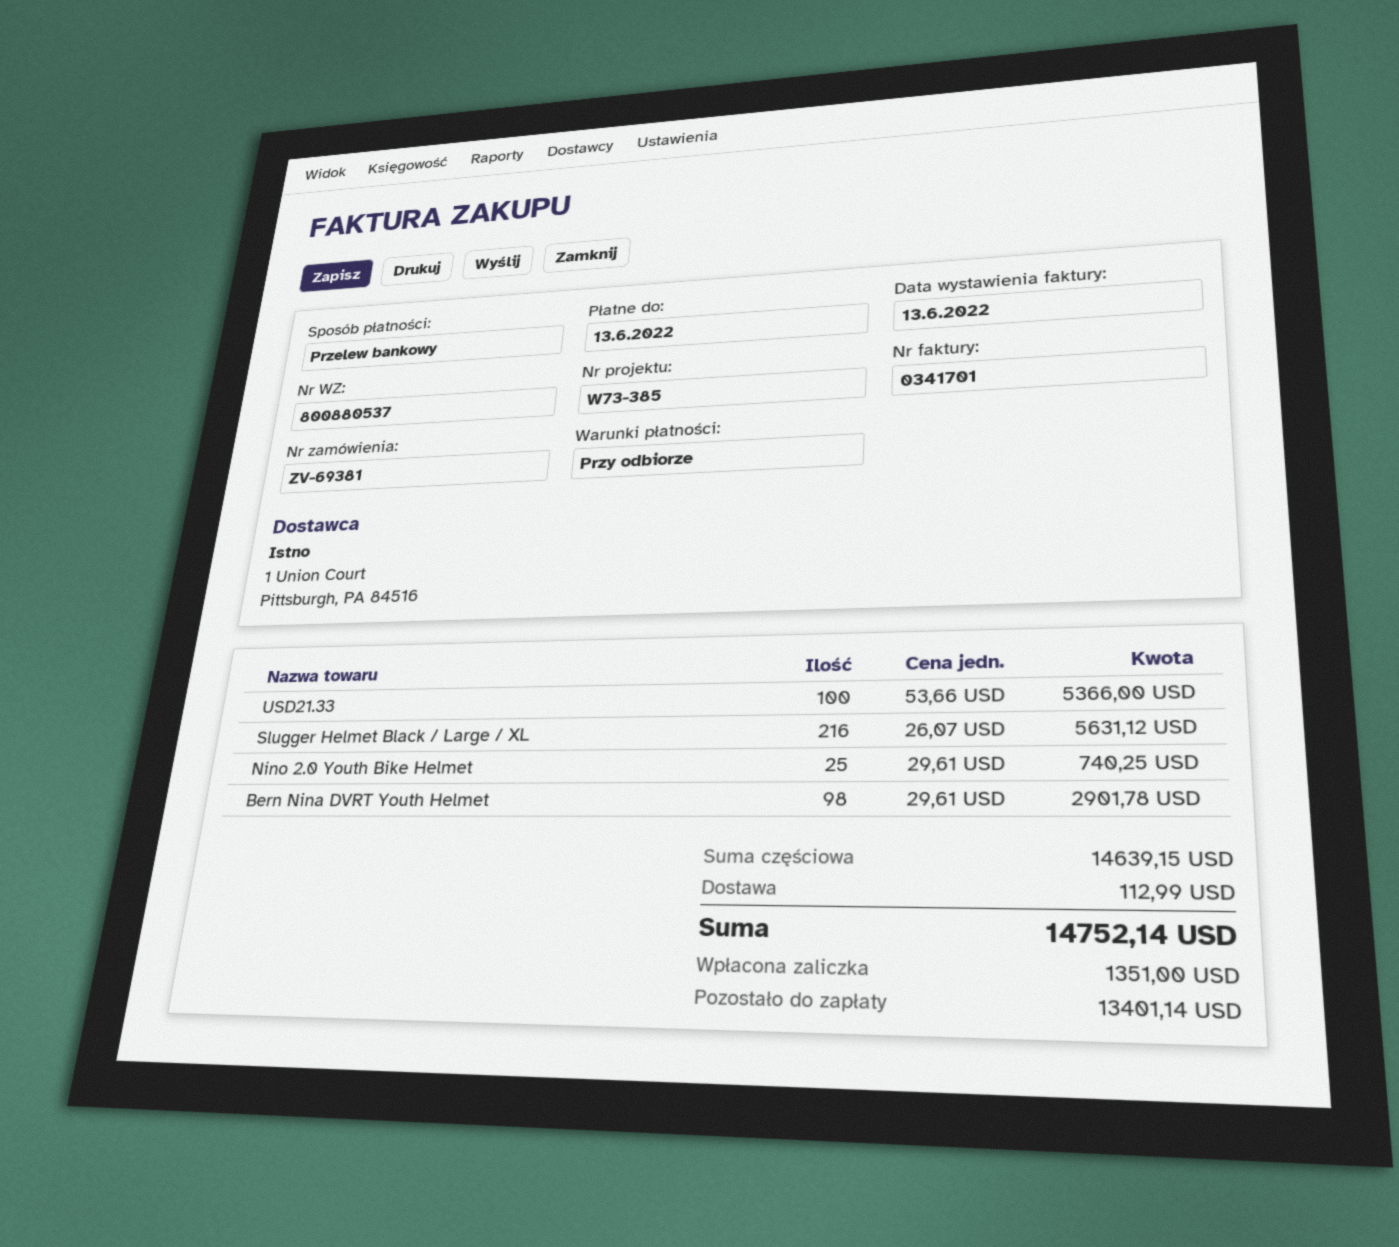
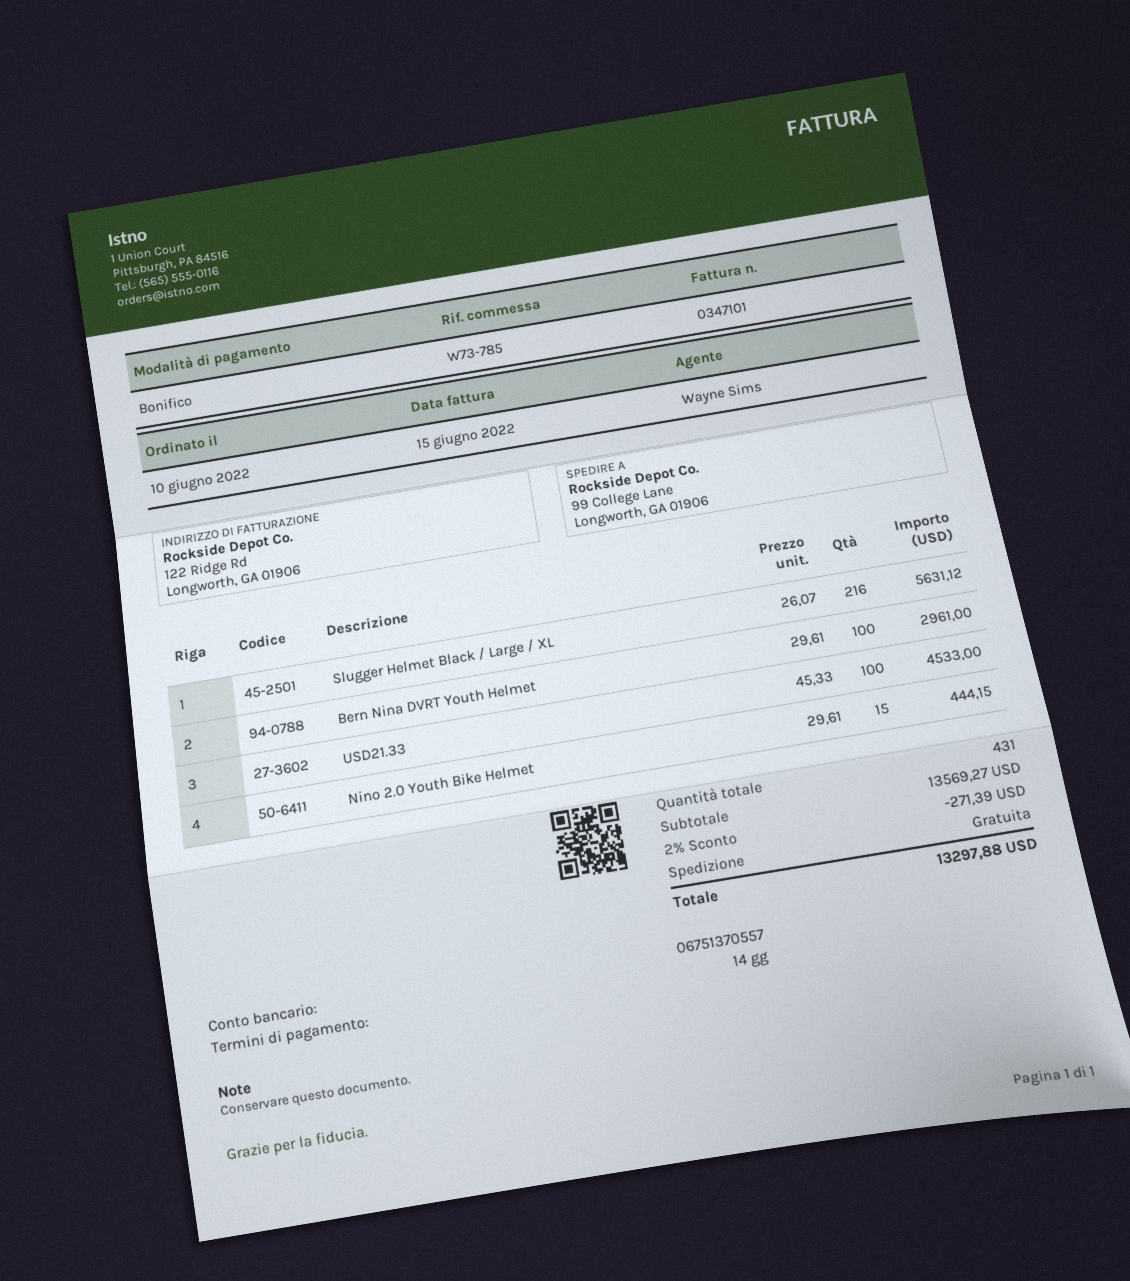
invoice number: 0341701 -> 0347101
invoice date: 2022-06-13 -> 2022-06-15
payment terms: on receipt -> 14 days
reference: W73-385 -> W73-785
USD21.33: 100 x 53.66 = 5366.00 -> 100 x 45.33 = 4533.00
Nino 2.0 Youth Bike Helmet: 25 x 29.61 = 740.25 -> 15 x 29.61 = 444.15
Bern Nina DVRT Youth Helmet: 98 x 29.61 = 2901.78 -> 100 x 29.61 = 2961.00
subtotal: 14639.15 -> 13569.27
discount: none -> 2% = 271.39
shipping: 112.99 -> 0.00
total: 14752.14 -> 13297.88

